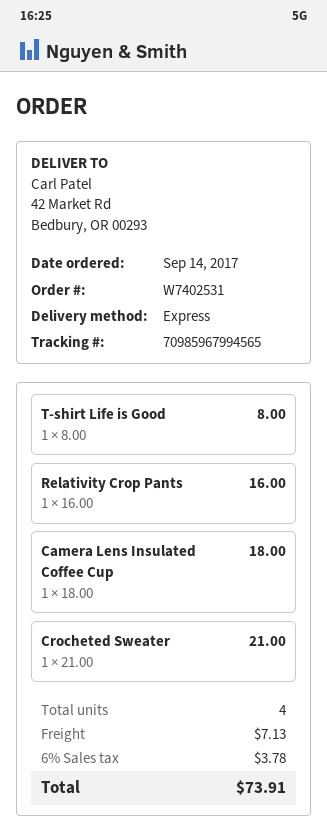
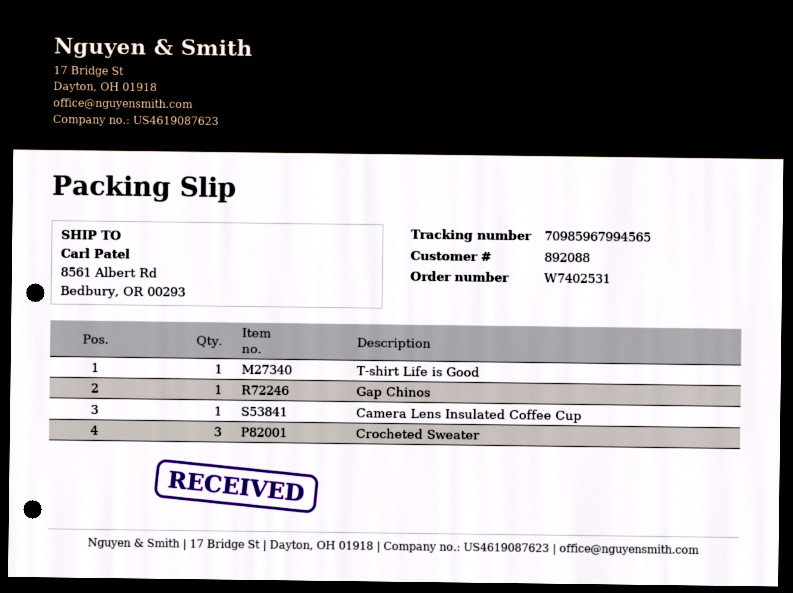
ship to: 42 Market Rd, Bedbury, OR 00293 -> 8561 Albert Rd, Bedbury, OR 00293
Relativity Crop Pants: 1 -> none
Crocheted Sweater: 1 -> 3
Gap Chinos: none -> 1

